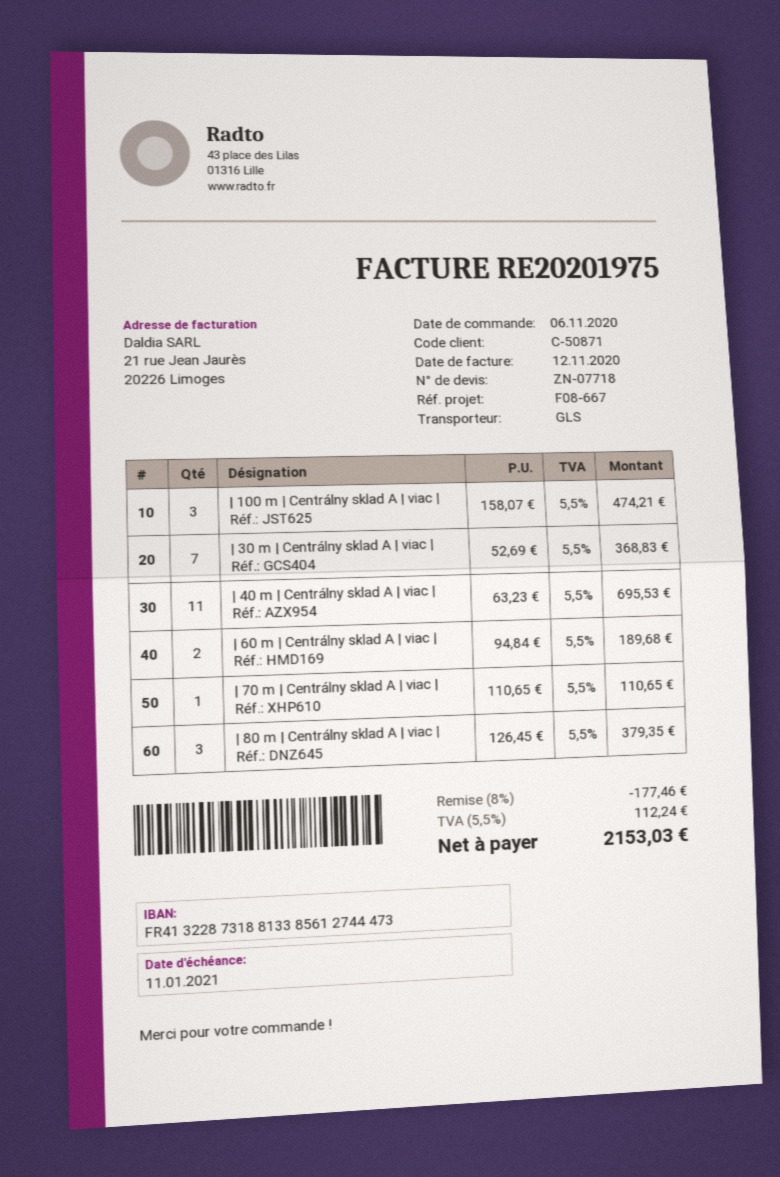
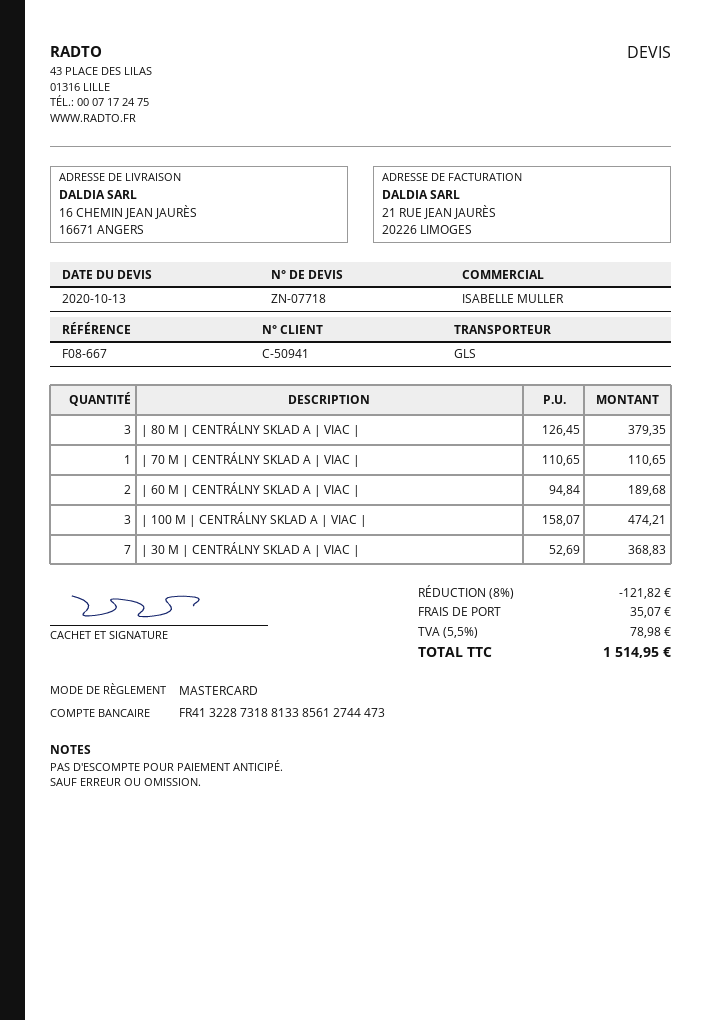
customer number: C-50871 -> C-50941
| 40 m | Centrálny sklad A | viac |: 11 x 63.23 = 695.53 -> none
discount: 8% = 177.46 -> 8% = 121.82
shipping: none -> 35.07
tax: 5.5% = 112.24 -> 5.5% = 78.98
total: 2153.03 -> 1514.95

